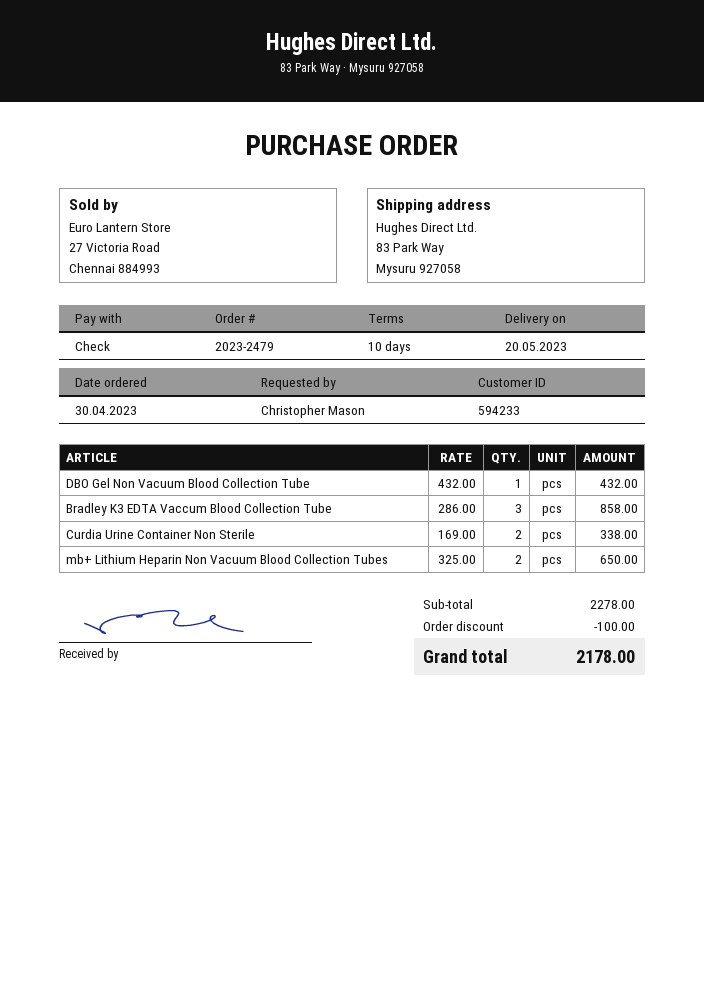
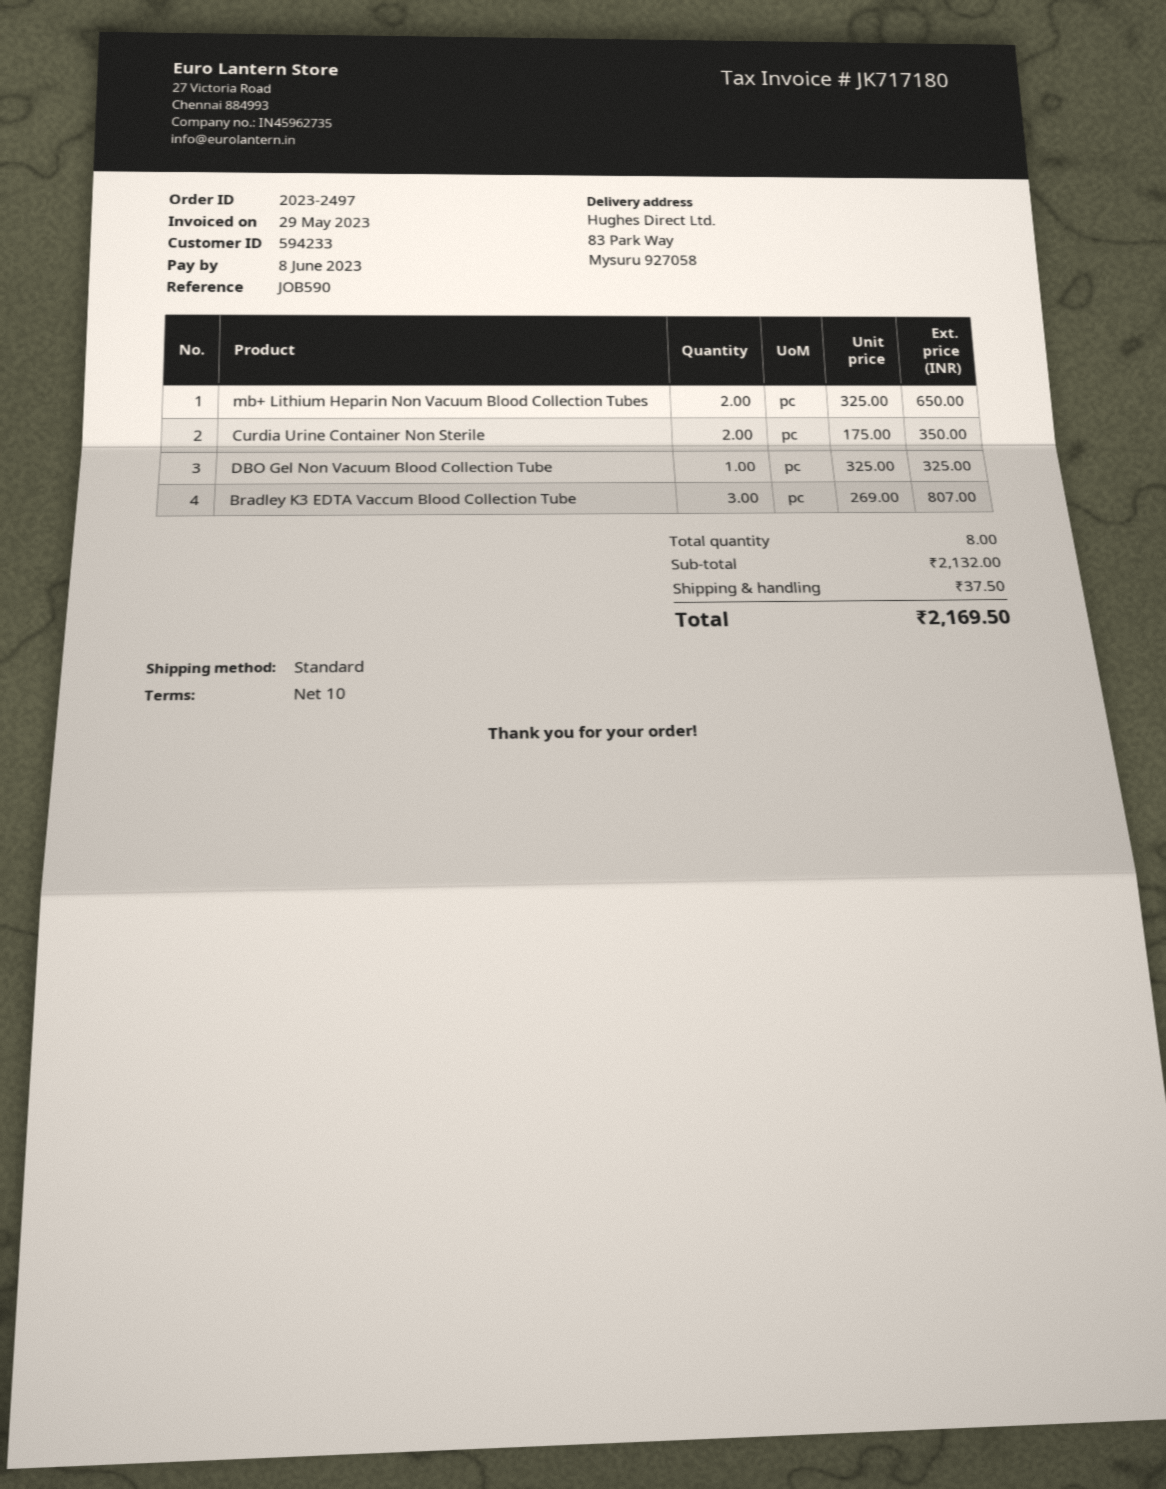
order number: 2023-2479 -> 2023-2497
DBO Gel Non Vacuum Blood Collection Tube: 1 x 432.00 = 432.00 -> 1 x 325.00 = 325.00
Bradley K3 EDTA Vaccum Blood Collection Tube: 3 x 286.00 = 858.00 -> 3 x 269.00 = 807.00
Curdia Urine Container Non Sterile: 2 x 169.00 = 338.00 -> 2 x 175.00 = 350.00
subtotal: 2278.00 -> 2132.00
discount: 100.00 -> none
shipping: none -> 37.50
total: 2178.00 -> 2169.50

